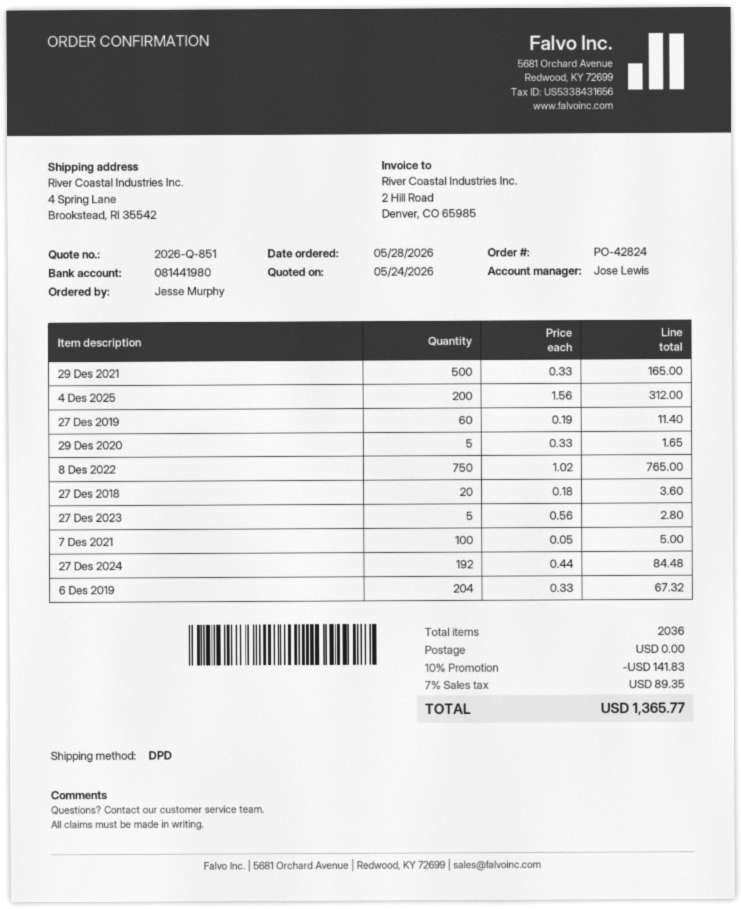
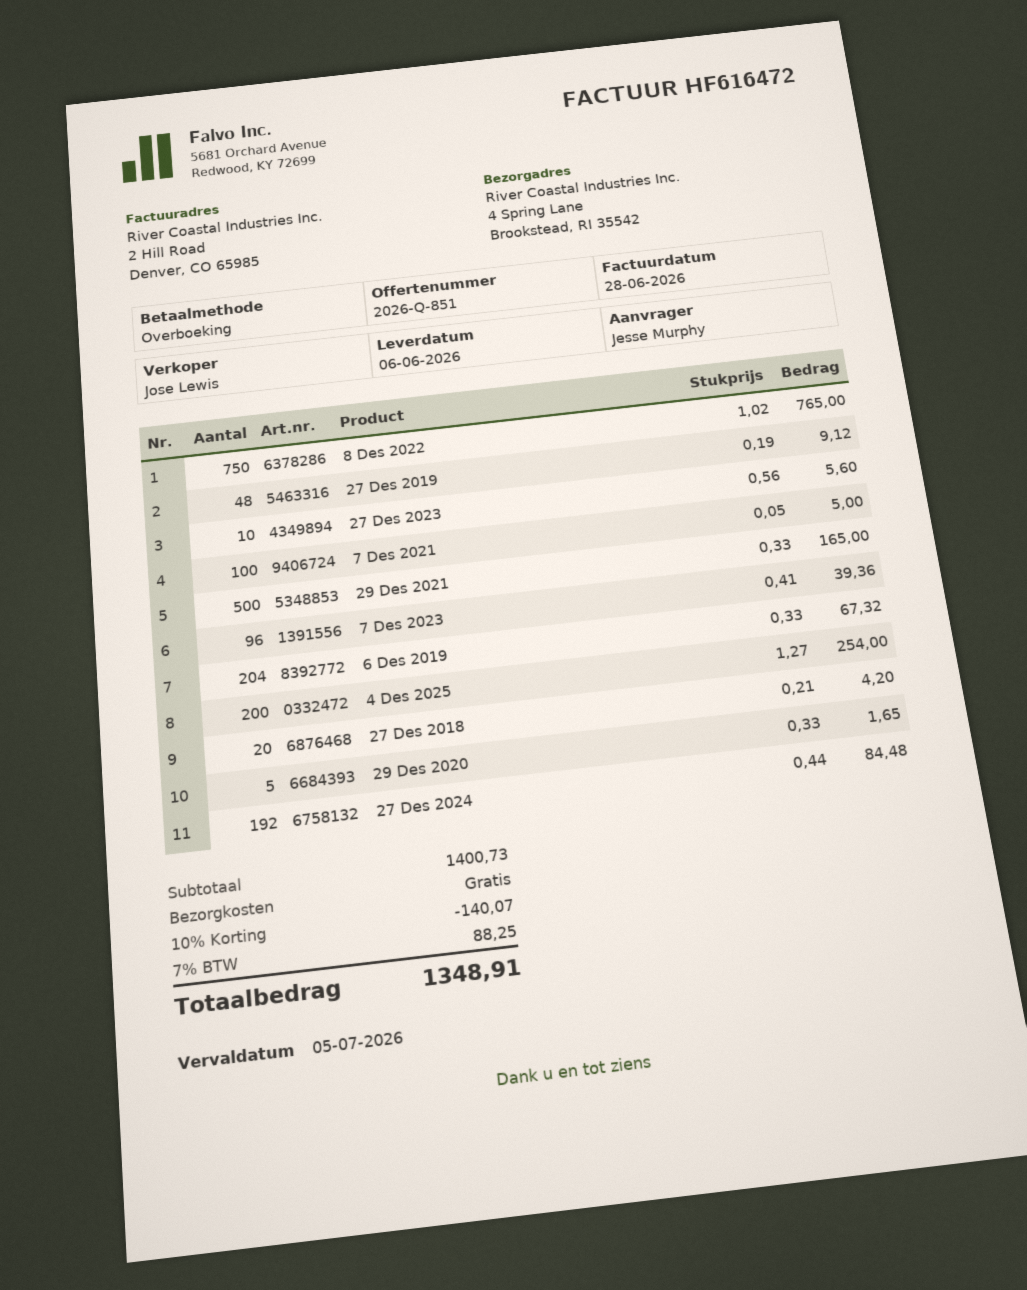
4 Des 2025: 200 x 1.56 = 312.00 -> 200 x 1.27 = 254.00
27 Des 2019: 60 x 0.19 = 11.40 -> 48 x 0.19 = 9.12
27 Des 2018: 20 x 0.18 = 3.60 -> 20 x 0.21 = 4.20
27 Des 2023: 5 x 0.56 = 2.80 -> 10 x 0.56 = 5.60
7 Des 2023: none -> 96 x 0.41 = 39.36
discount: 10% = 141.83 -> 10% = 140.07
tax: 7% = 89.35 -> 7% = 88.25
total: 1365.77 -> 1348.91

